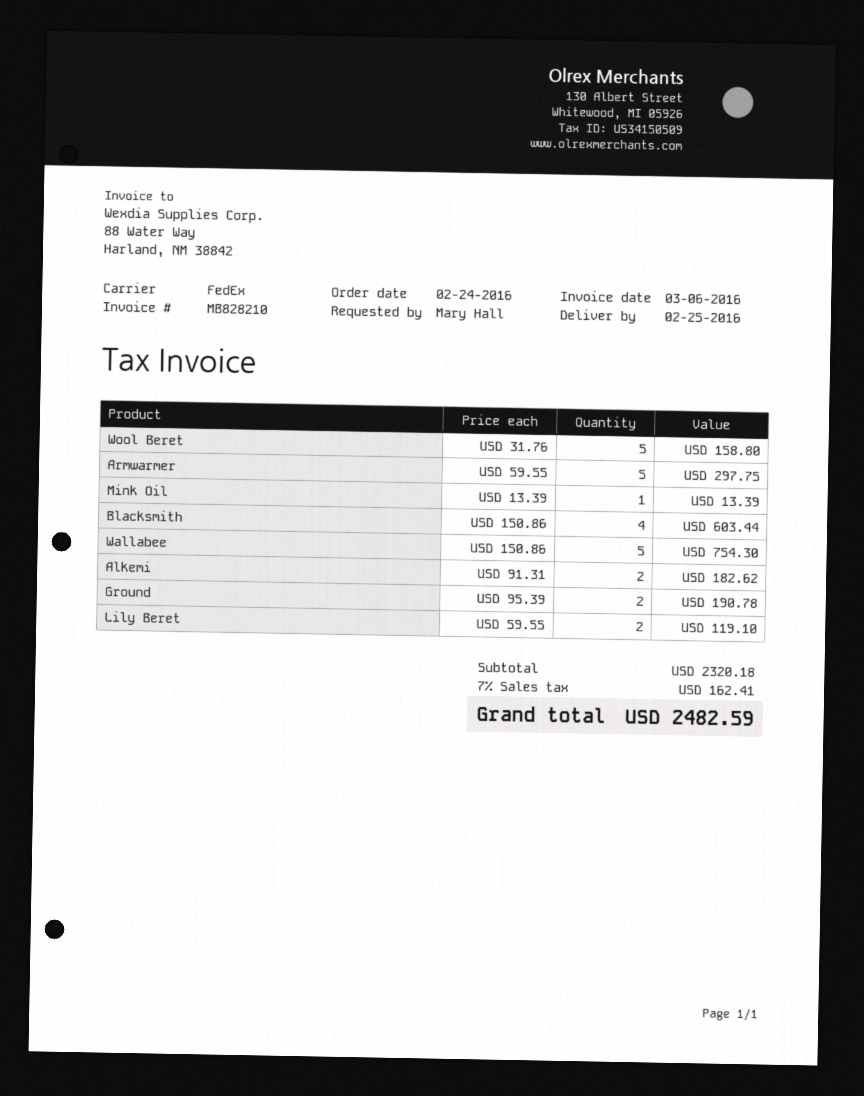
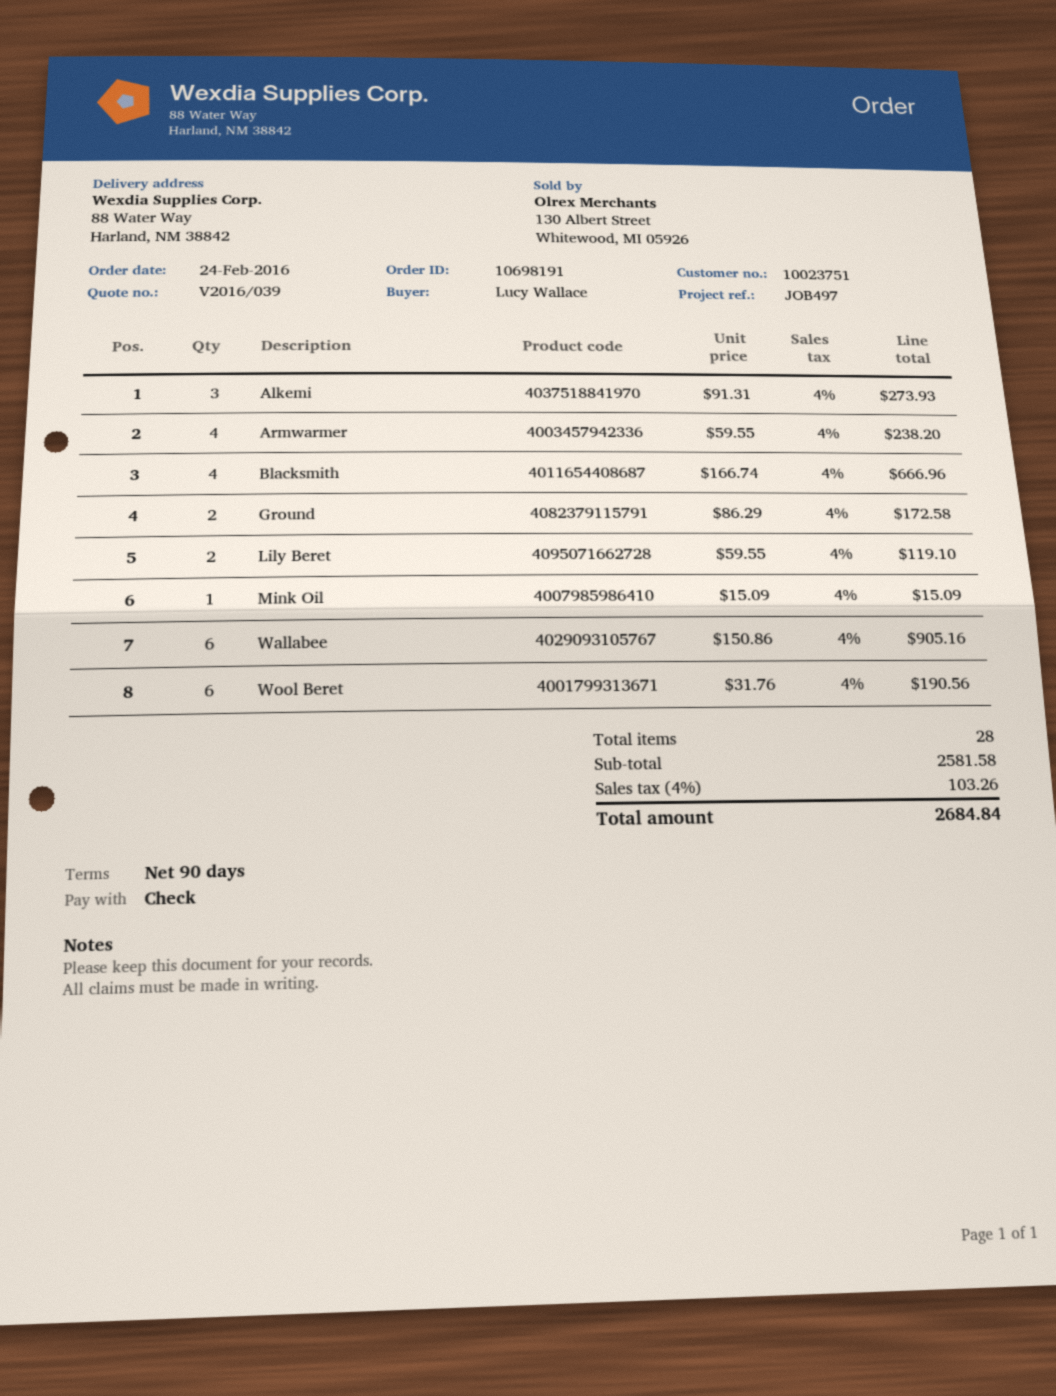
ordered by: Mary Hall -> Lucy Wallace
Wool Beret: 5 x 31.76 = 158.80 -> 6 x 31.76 = 190.56
Armwarmer: 5 x 59.55 = 297.75 -> 4 x 59.55 = 238.20
Mink Oil: 1 x 13.39 = 13.39 -> 1 x 15.09 = 15.09
Blacksmith: 4 x 150.86 = 603.44 -> 4 x 166.74 = 666.96
Wallabee: 5 x 150.86 = 754.30 -> 6 x 150.86 = 905.16
Alkemi: 2 x 91.31 = 182.62 -> 3 x 91.31 = 273.93
Ground: 2 x 95.39 = 190.78 -> 2 x 86.29 = 172.58
subtotal: 2320.18 -> 2581.58
tax: 7% = 162.41 -> 4% = 103.26
total: 2482.59 -> 2684.84

